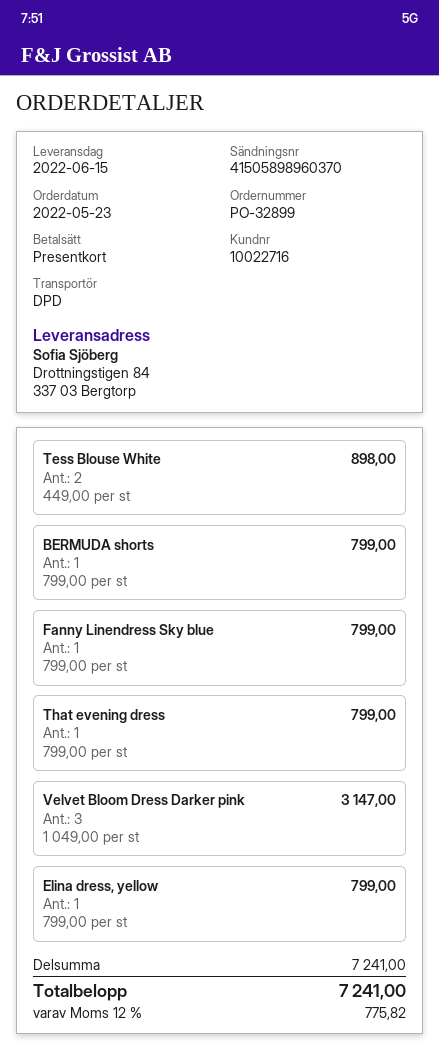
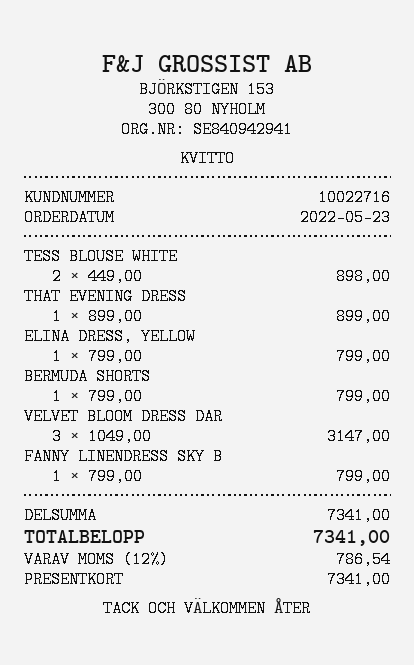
That evening dress: 1 x 799.00 = 799.00 -> 1 x 899.00 = 899.00
subtotal: 7241.00 -> 7341.00
tax: 12% = 775.82 -> 12% = 786.54
total: 7241.00 -> 7341.00

